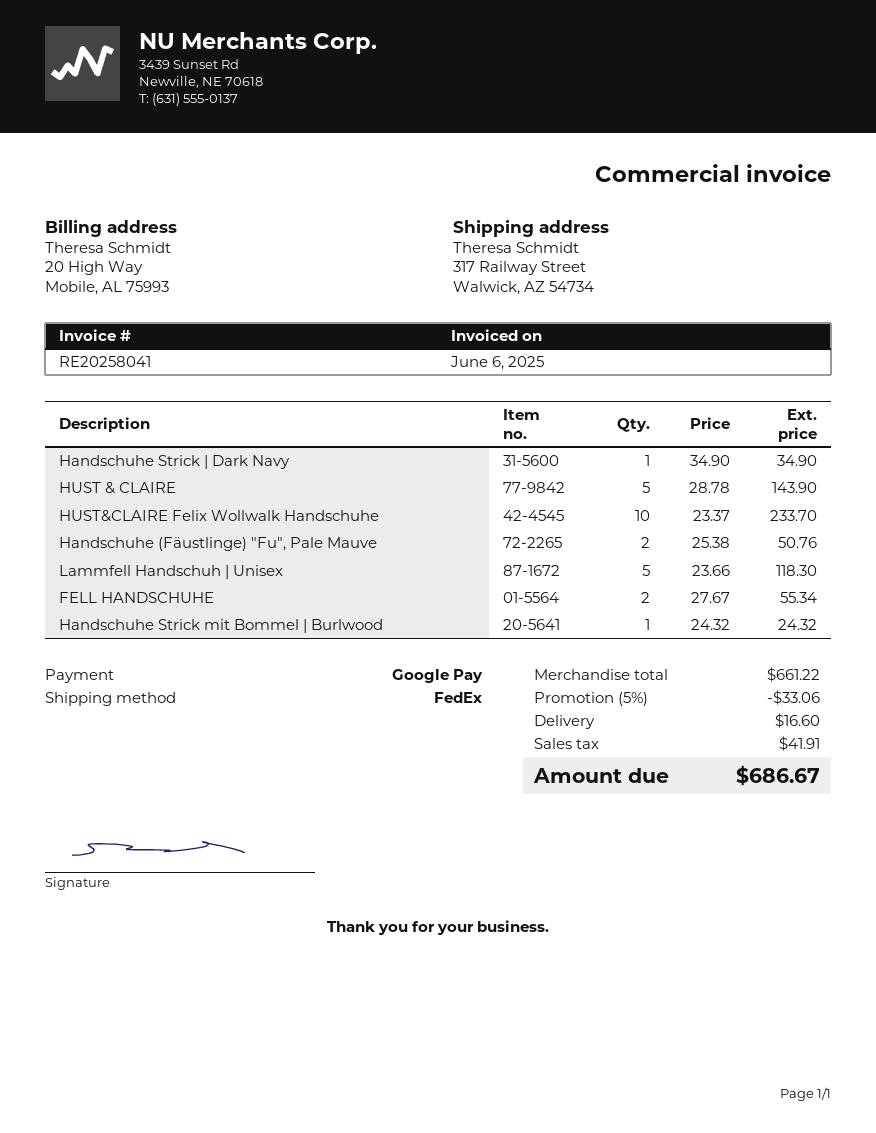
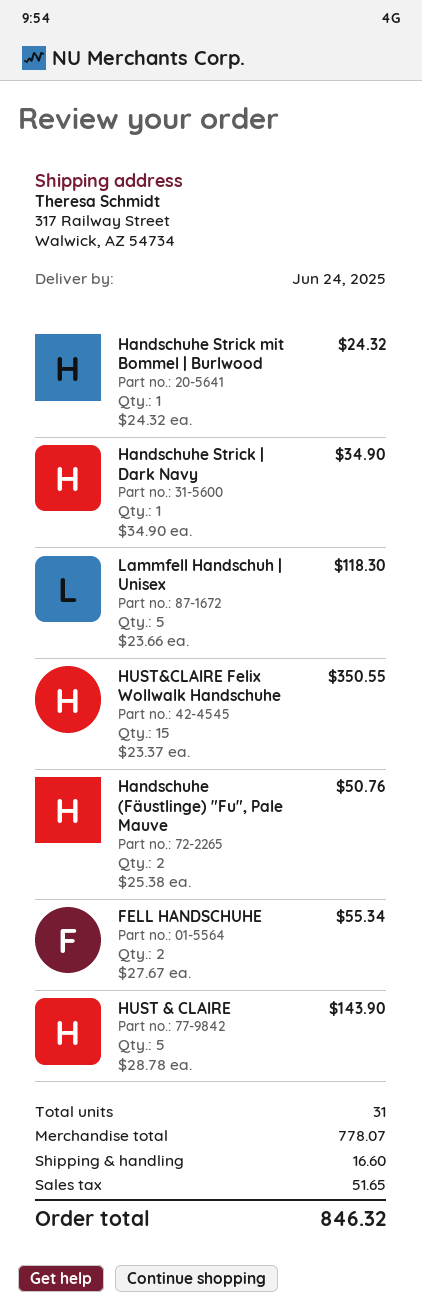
HUST&CLAIRE Felix Wollwalk Handschuhe: 10 x 23.37 = 233.70 -> 15 x 23.37 = 350.55
subtotal: 661.22 -> 778.07
discount: 5% = 33.06 -> none
tax: 41.91 -> 51.65
total: 686.67 -> 846.32

